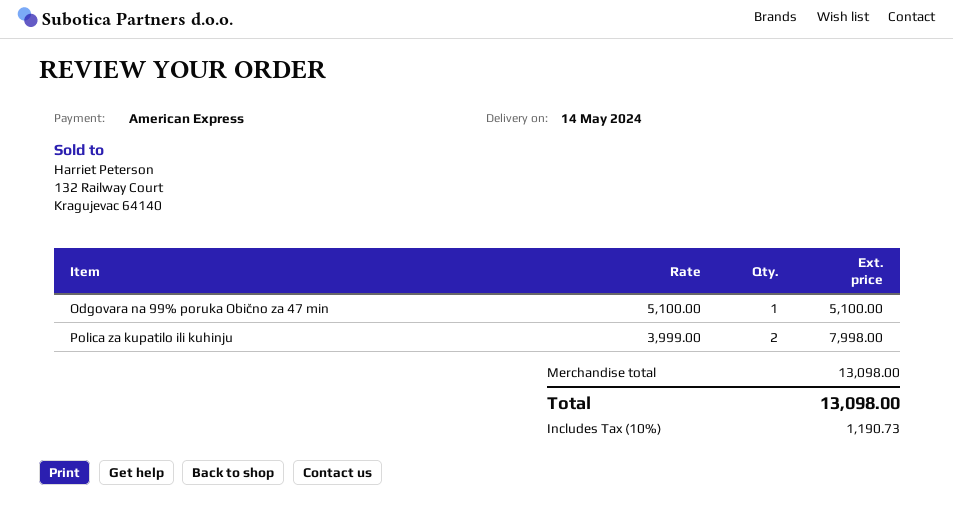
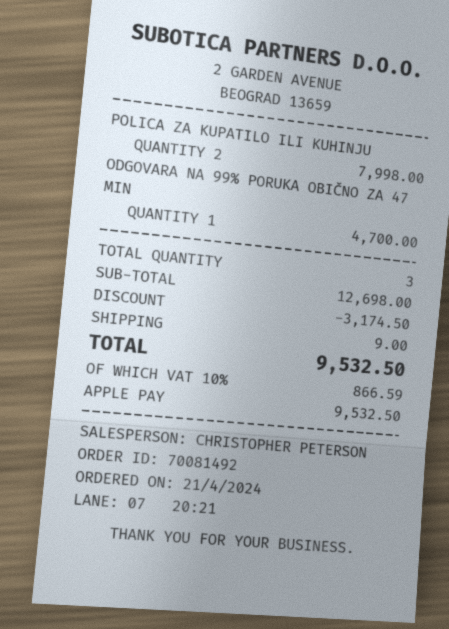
payment method: American Express -> Apple Pay
Odgovara na 99% poruka Obično za 47 min: 1 for 5100.00 -> 1 for 4700.00
subtotal: 13098.00 -> 12698.00
discount: none -> 3174.50
shipping: none -> 9.00
tax: 10% = 1190.73 -> 10% = 866.59
total: 13098.00 -> 9532.50

